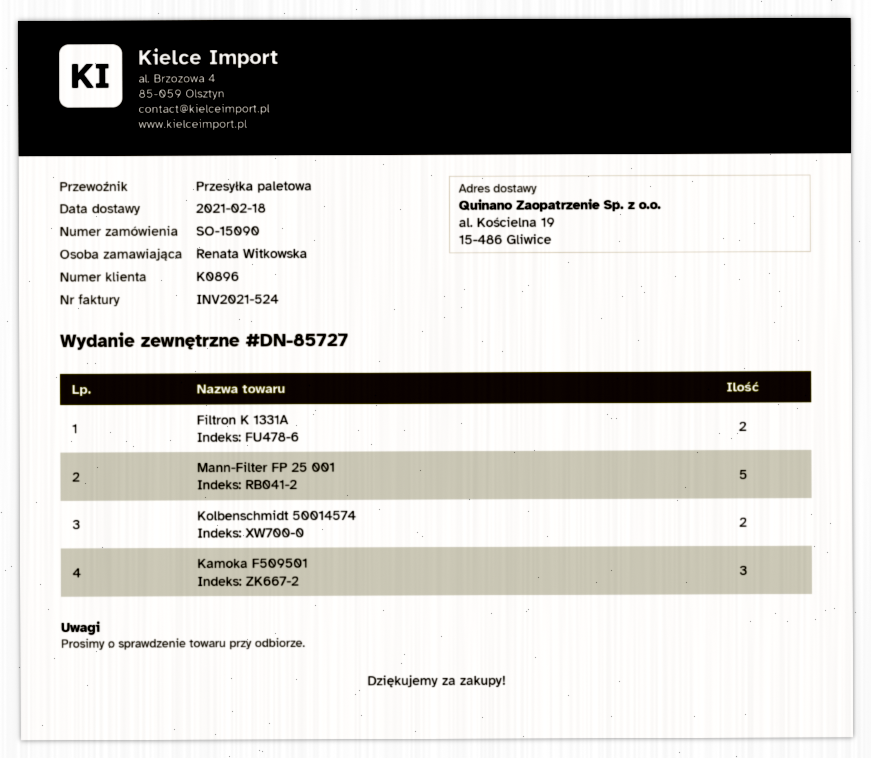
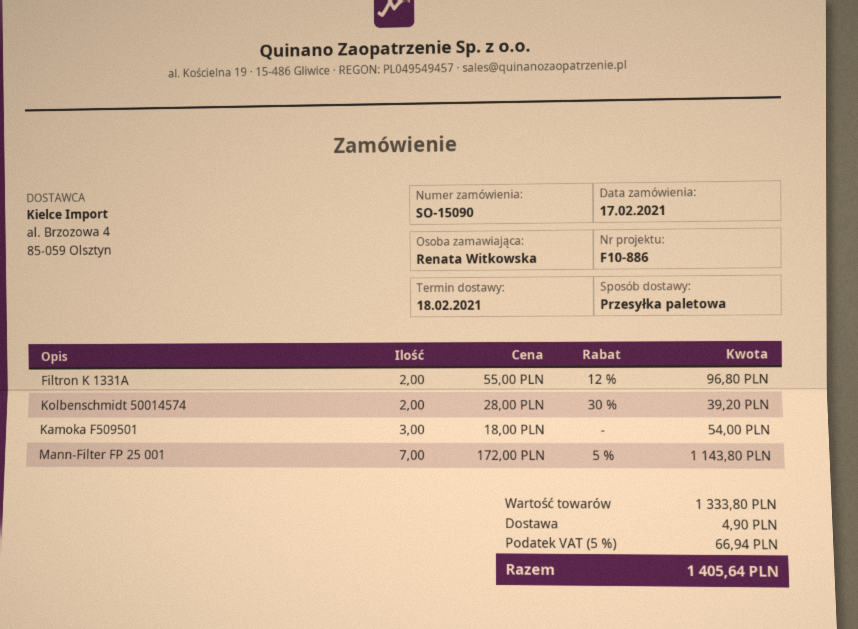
Mann-Filter FP 25 001: 5 -> 7

